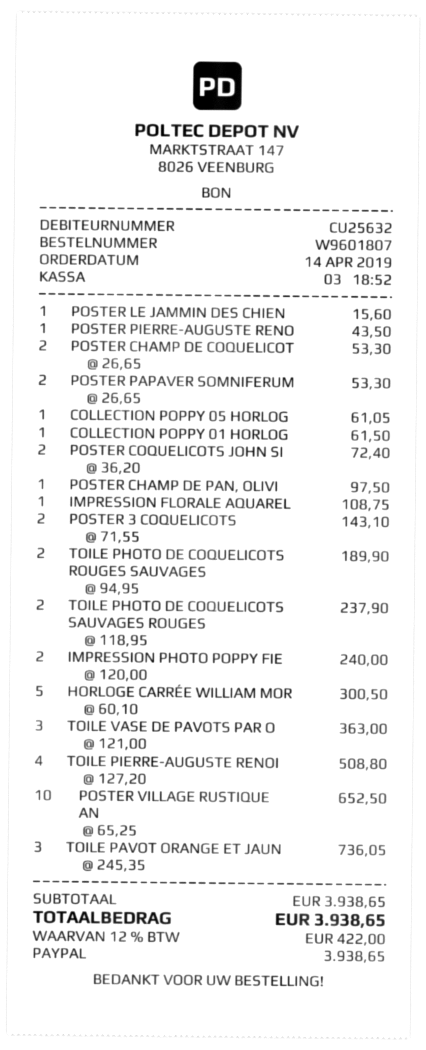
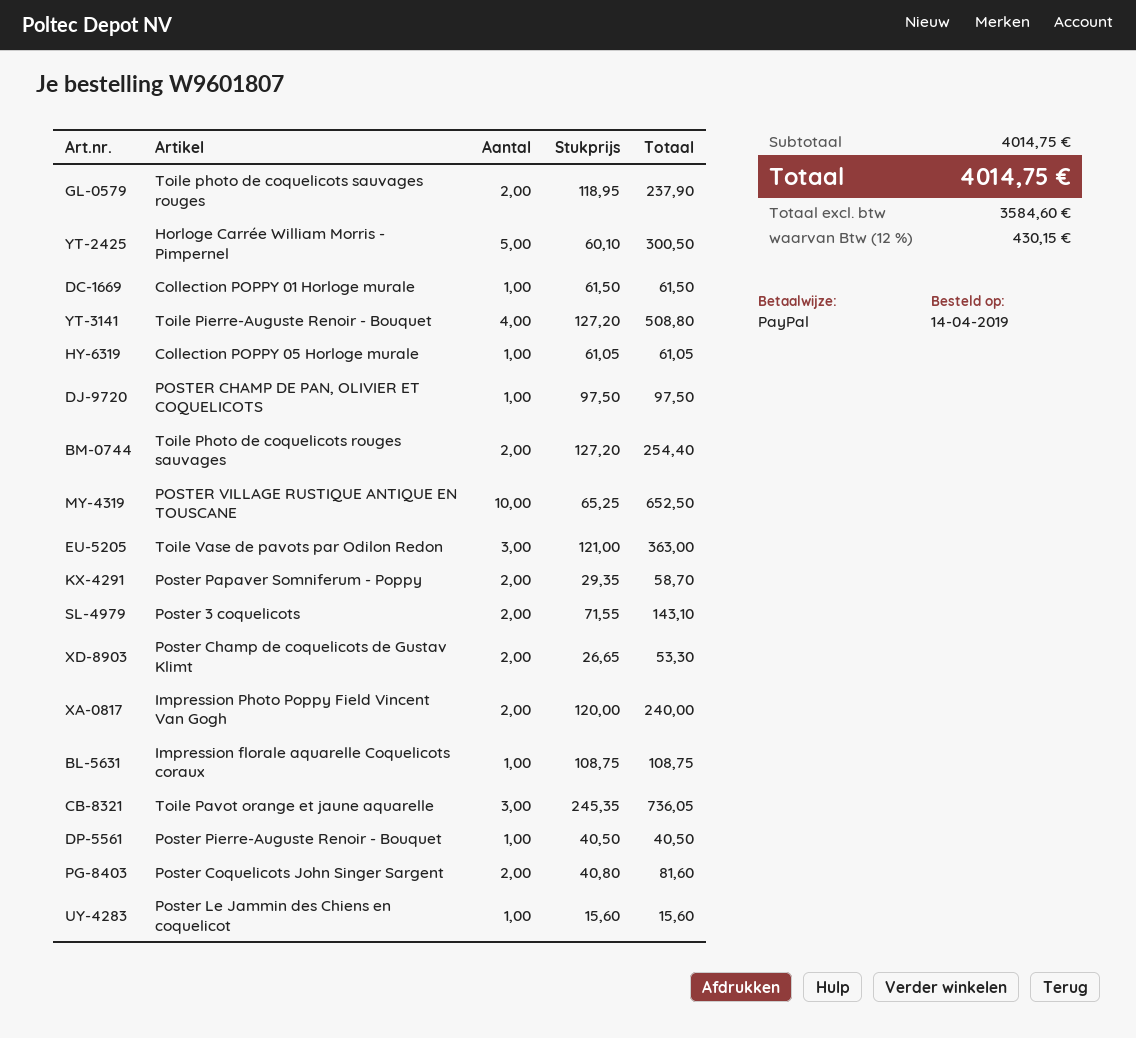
POSTER PIERRE-AUGUSTE RENO: 1 x 43.50 = 43.50 -> 1 x 40.50 = 40.50
POSTER PAPAVER SOMNIFERUM: 2 x 26.65 = 53.30 -> 2 x 29.35 = 58.70
POSTER COQUELICOTS JOHN SI: 2 x 36.20 = 72.40 -> 2 x 40.80 = 81.60
TOILE PHOTO DE COQUELICOTS ROUGES SAUVAGES: 2 x 94.95 = 189.90 -> 2 x 127.20 = 254.40
subtotal: 3938.65 -> 4014.75
tax: 12% = 422.00 -> 12% = 430.15
total: 3938.65 -> 4014.75

